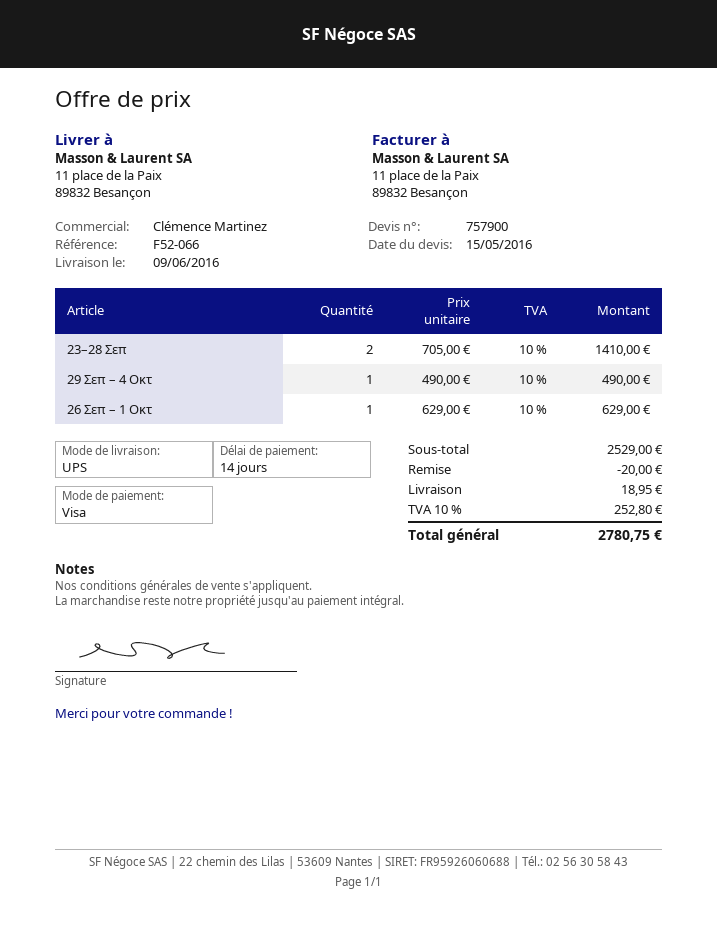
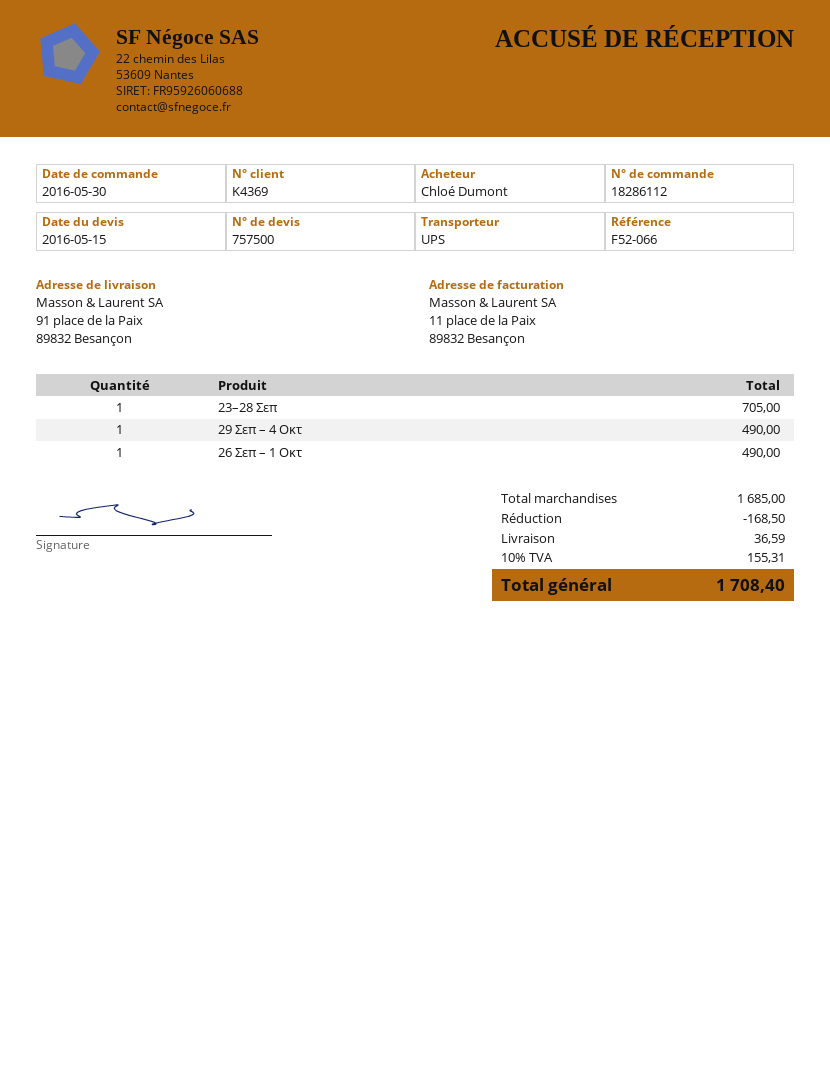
quote number: 757900 -> 757500
ship to: 11 place de la Paix, 89832 Besançon -> 91 place de la Paix, 89832 Besançon
23–28 Σεπ: 2 for 1410.00 -> 1 for 705.00
26 Σεπ – 1 Οκτ: 1 for 629.00 -> 1 for 490.00
subtotal: 2529.00 -> 1685.00
discount: 20.00 -> 168.50
shipping: 18.95 -> 36.59
tax: 10% = 252.80 -> 10% = 155.31
total: 2780.75 -> 1708.40

